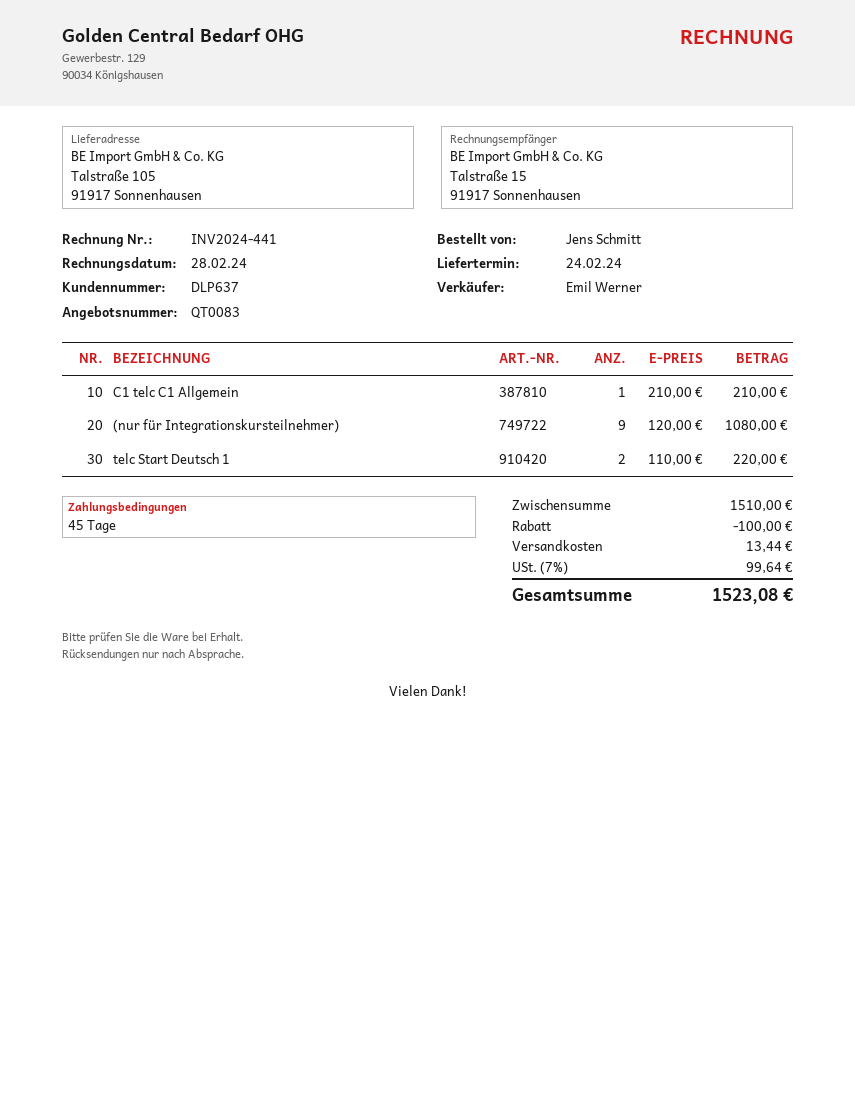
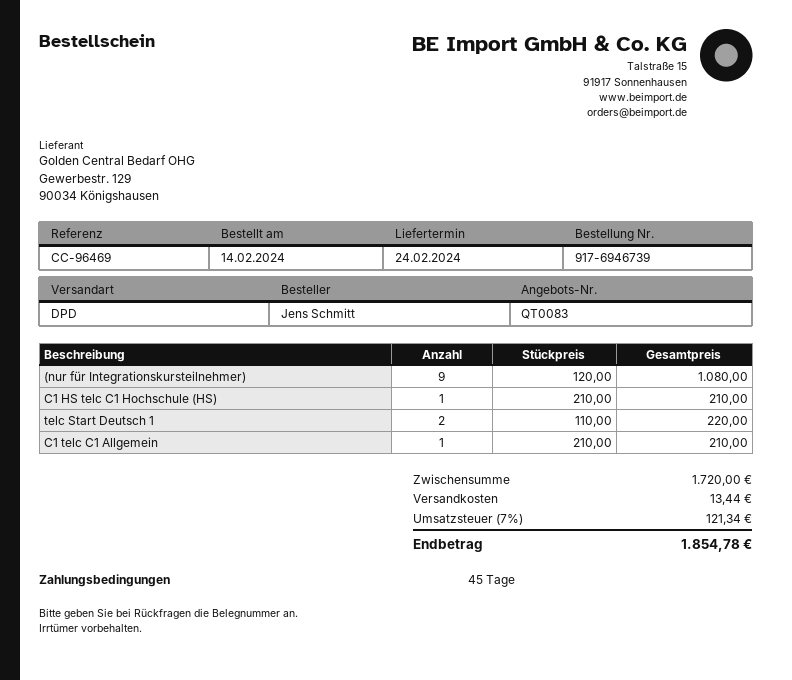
C1 HS telc C1 Hochschule (HS): none -> 1 x 210.00 = 210.00
subtotal: 1510.00 -> 1720.00
discount: 100.00 -> none
tax: 7% = 99.64 -> 7% = 121.34
total: 1523.08 -> 1854.78

